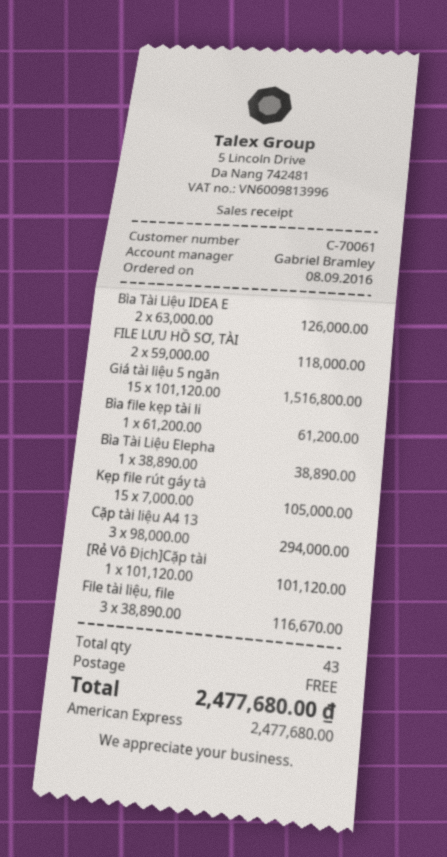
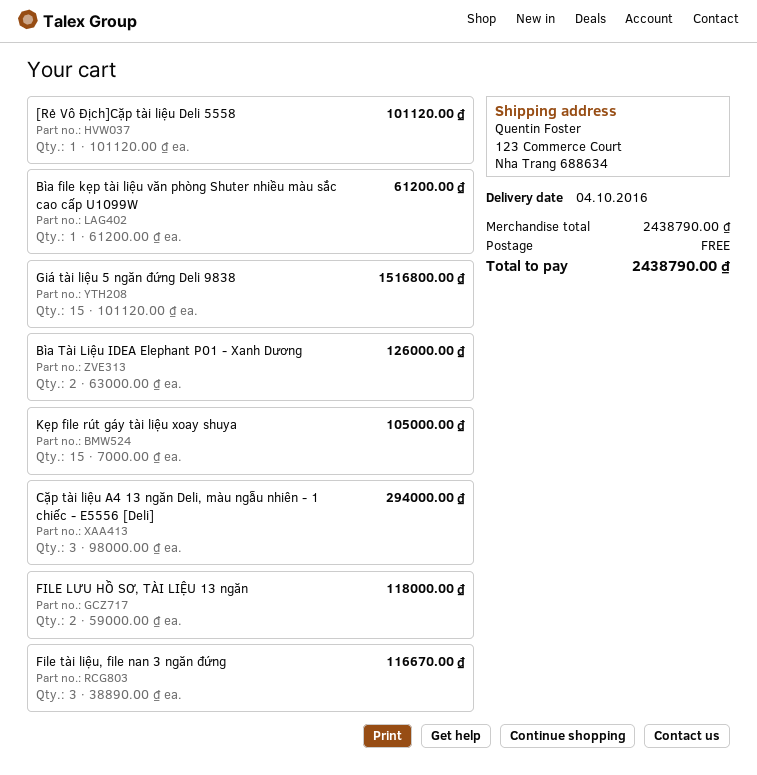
Bìa Tài Liệu Elepha: 1 x 38890.00 = 38890.00 -> none
total: 2477680.00 -> 2438790.00

